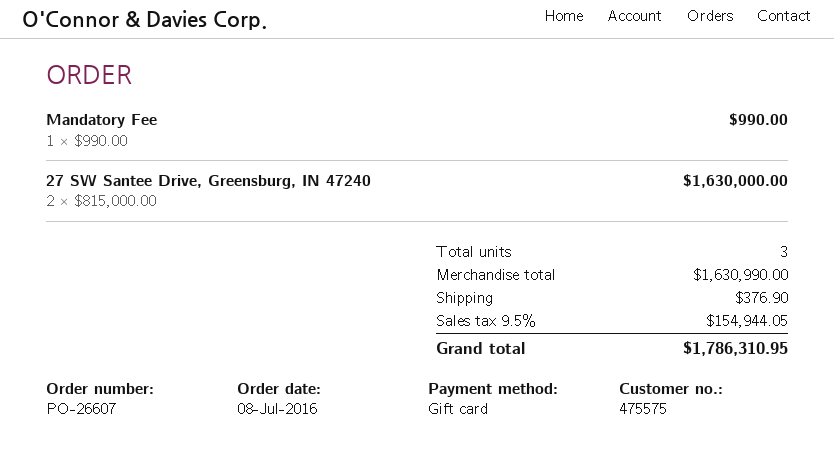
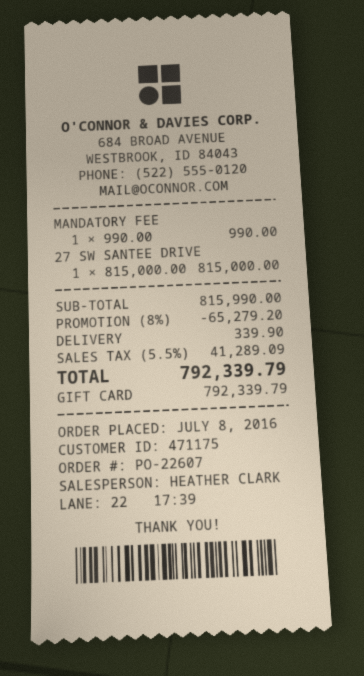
order number: PO-26607 -> PO-22607
customer number: 475575 -> 471175
27 SW Santee Drive, Greensburg, IN 47240: 2 x 815000.00 = 1630000.00 -> 1 x 815000.00 = 815000.00
subtotal: 1630990.00 -> 815990.00
discount: none -> 8% = 65279.20
shipping: 376.90 -> 339.90
tax: 9.5% = 154944.05 -> 5.5% = 41289.09
total: 1786310.95 -> 792339.79

